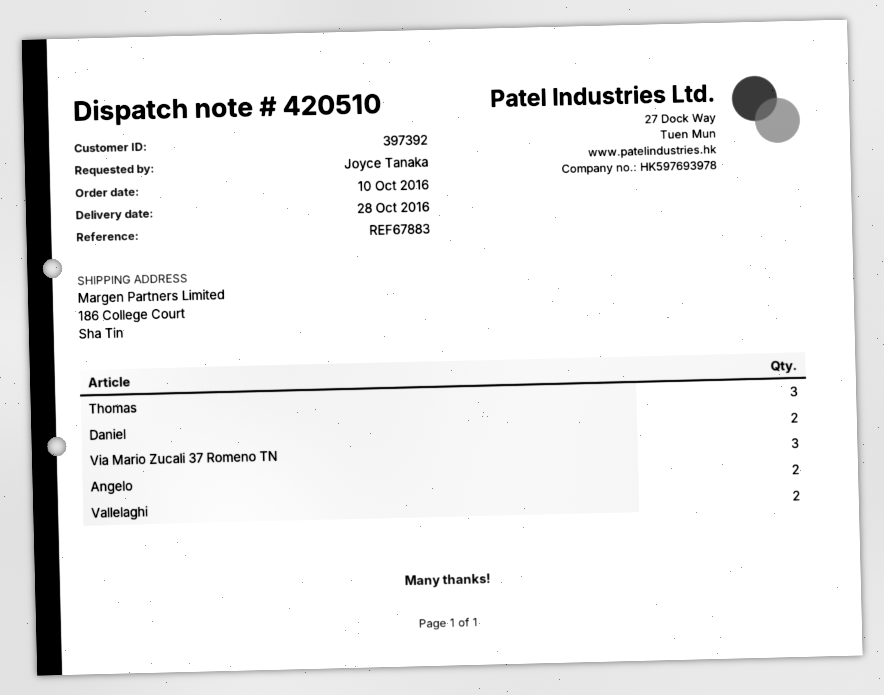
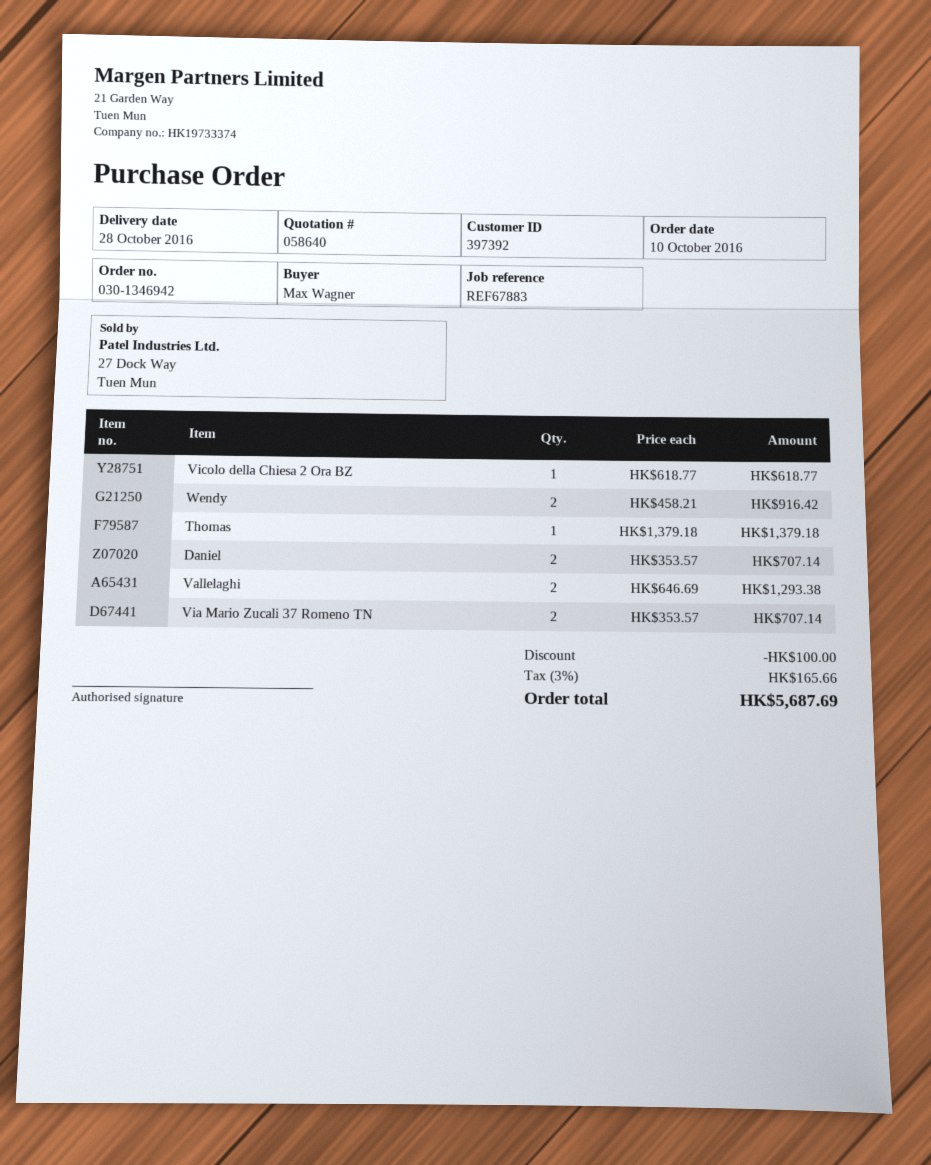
ordered by: Joyce Tanaka -> Max Wagner
Thomas: 3 -> 1
Via Mario Zucali 37 Romeno TN: 3 -> 2
Angelo: 2 -> none
Vicolo della Chiesa 2 Ora BZ: none -> 1
Wendy: none -> 2

